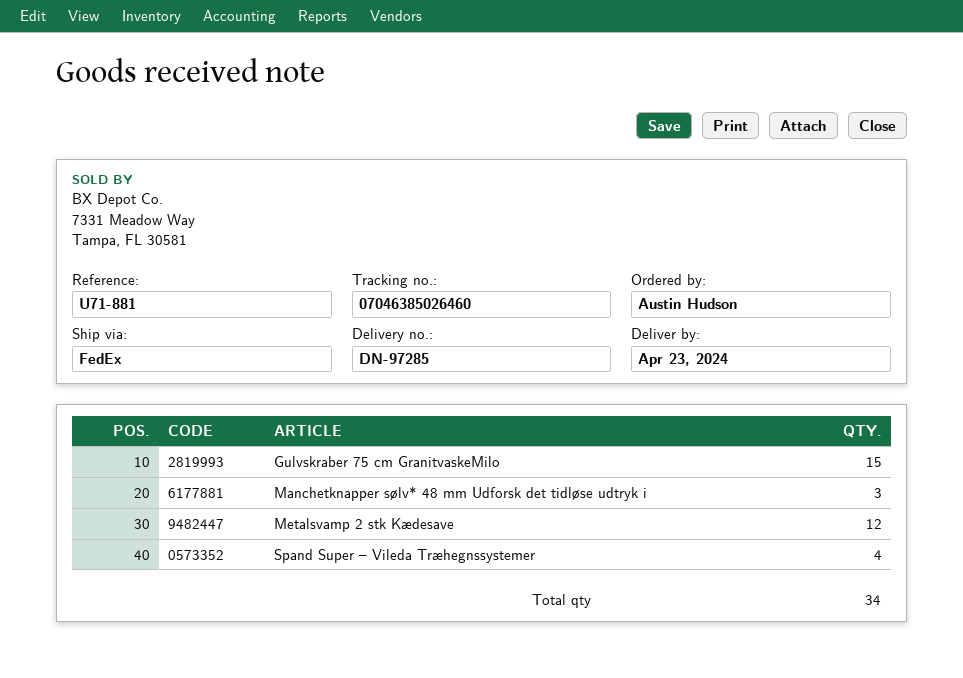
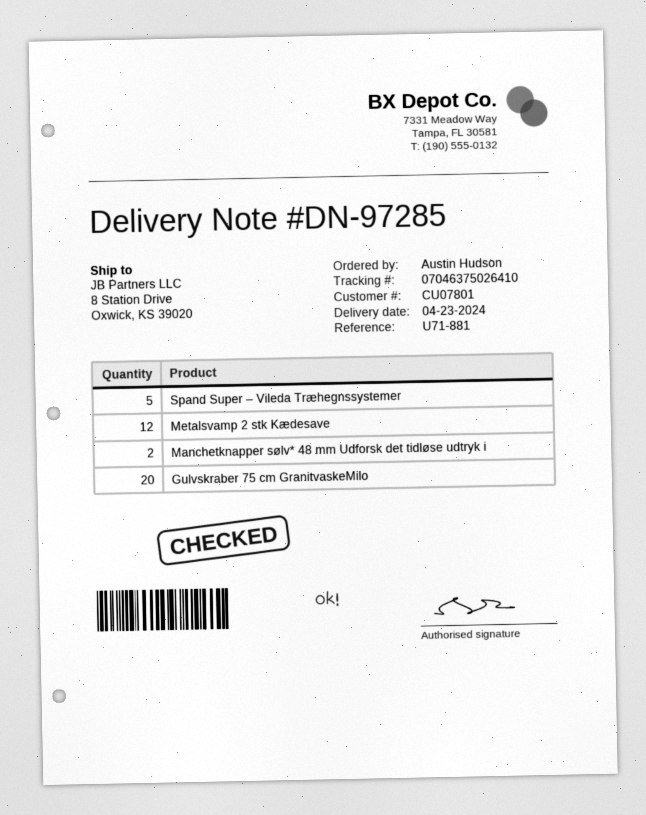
tracking number: 07046385026460 -> 07046375026410
Gulvskraber 75 cm GranitvaskeMilo: 15 -> 20
Manchetknapper sølv* 48 mm Udforsk det tidløse udtryk i: 3 -> 2
Spand Super – Vileda Træhegnssystemer: 4 -> 5

